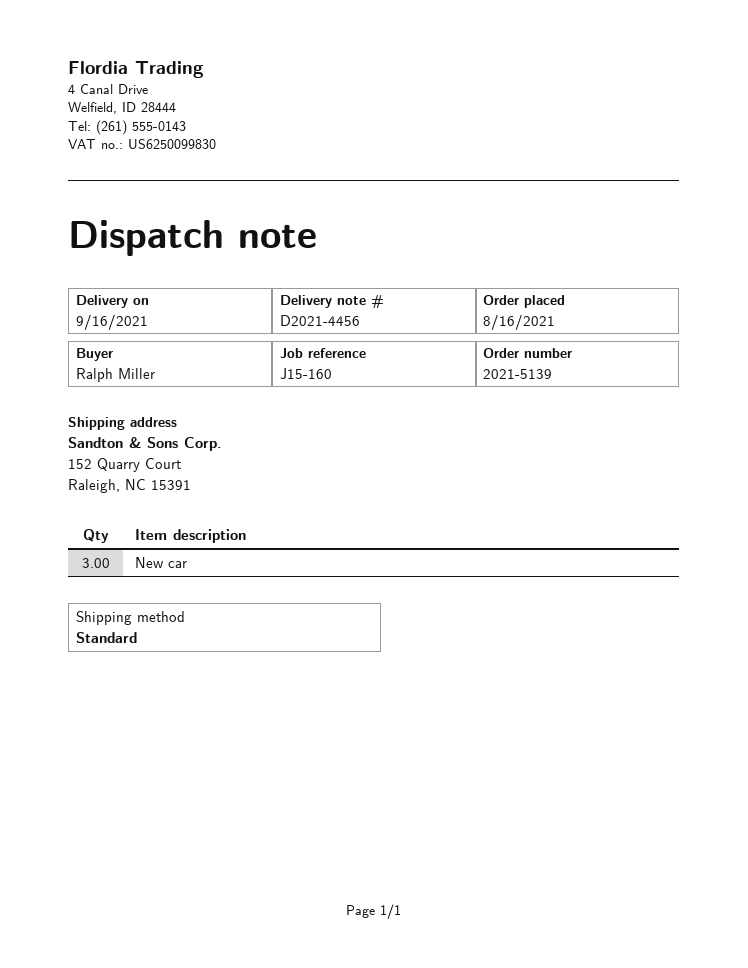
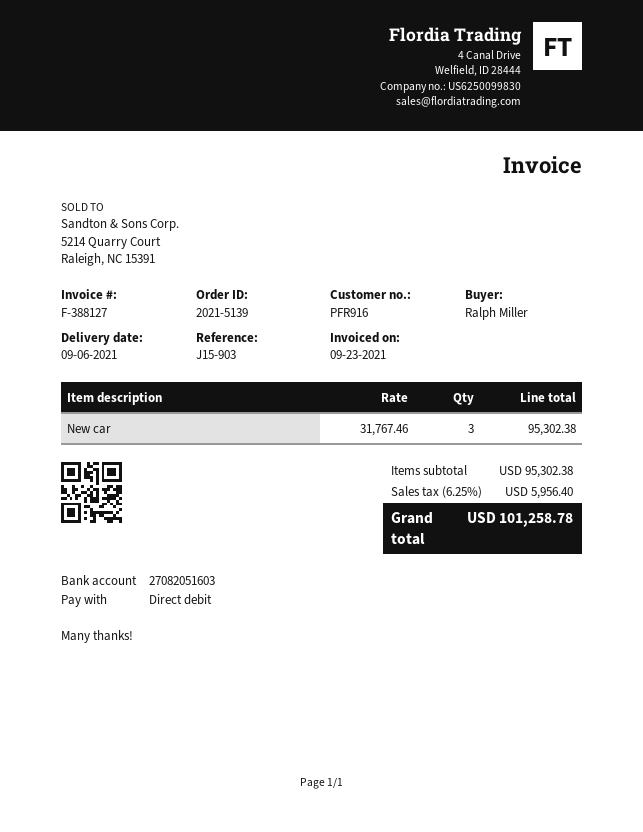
delivery date: 2021-09-16 -> 2021-09-06
reference: J15-160 -> J15-903

